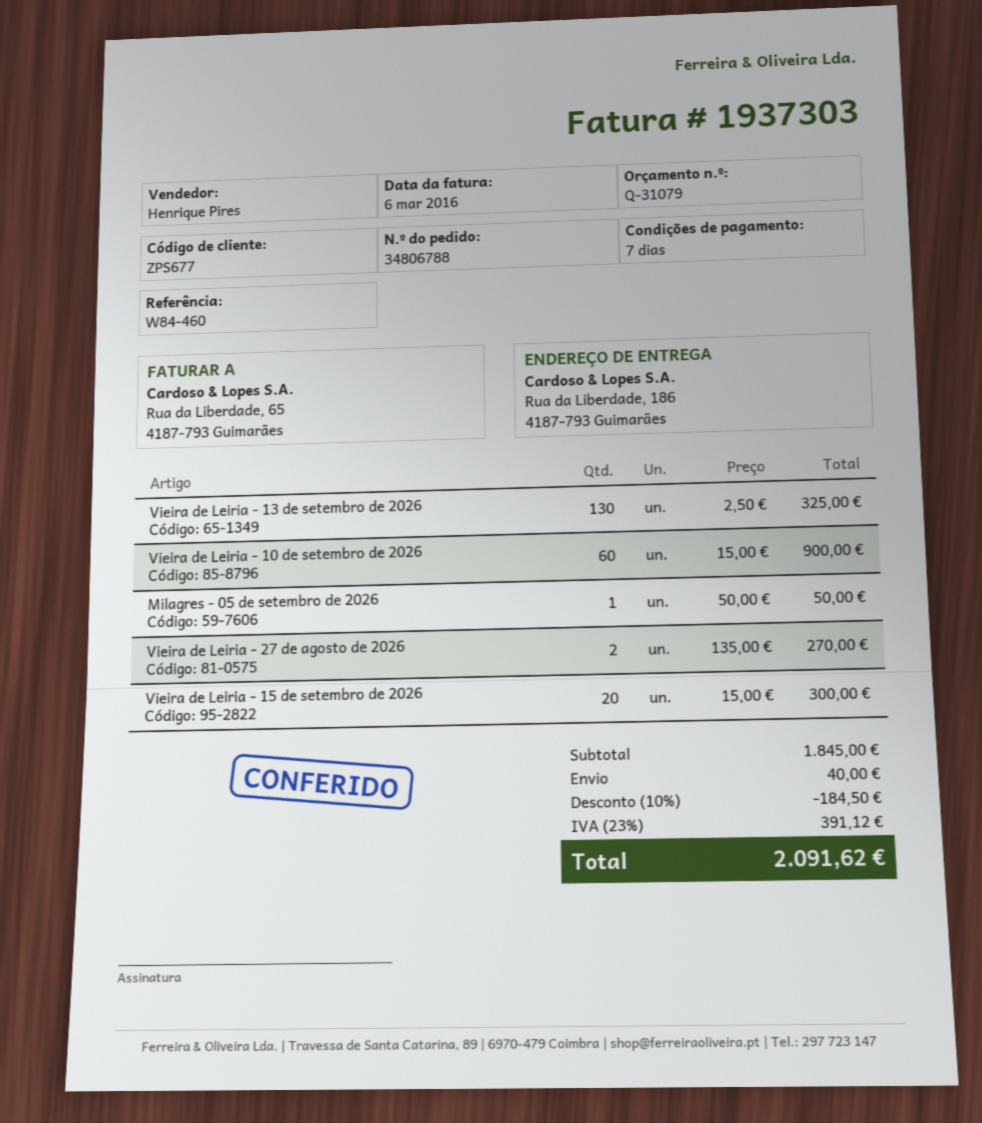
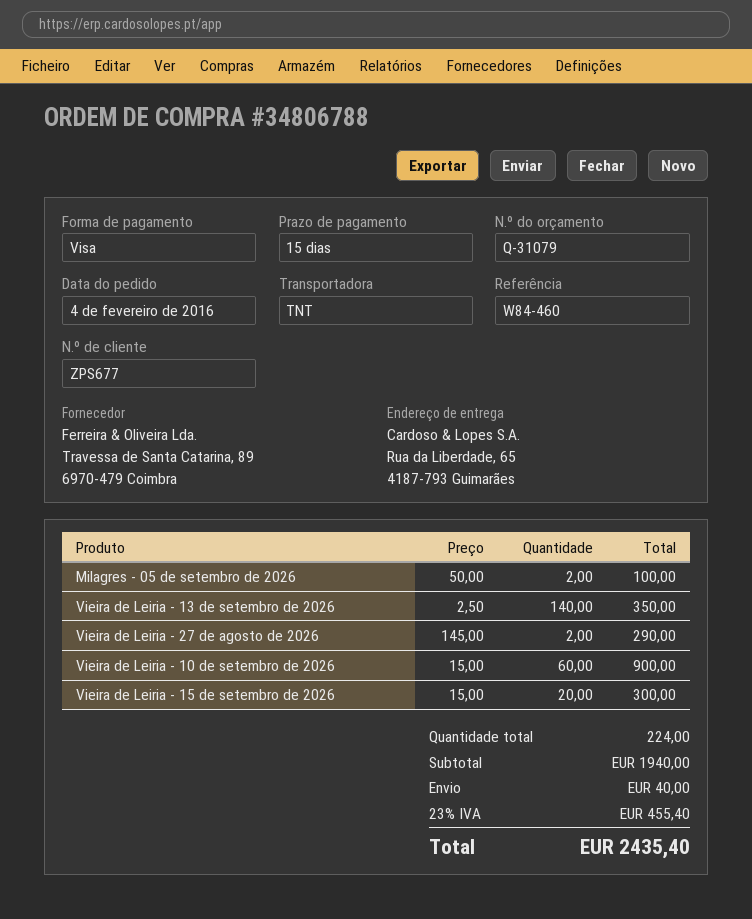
payment terms: 7 days -> 15 days
ship to: Rua da Liberdade, 186, 4187-793 Guimarães -> Rua da Liberdade, 65, 4187-793 Guimarães
Vieira de Leiria - 13 de setembro de 2026: 130 x 2.50 = 325.00 -> 140 x 2.50 = 350.00
Milagres - 05 de setembro de 2026: 1 x 50.00 = 50.00 -> 2 x 50.00 = 100.00
Vieira de Leiria - 27 de agosto de 2026: 2 x 135.00 = 270.00 -> 2 x 145.00 = 290.00
subtotal: 1845.00 -> 1940.00
discount: 10% = 184.50 -> none
tax: 23% = 391.12 -> 23% = 455.40
total: 2091.62 -> 2435.40

